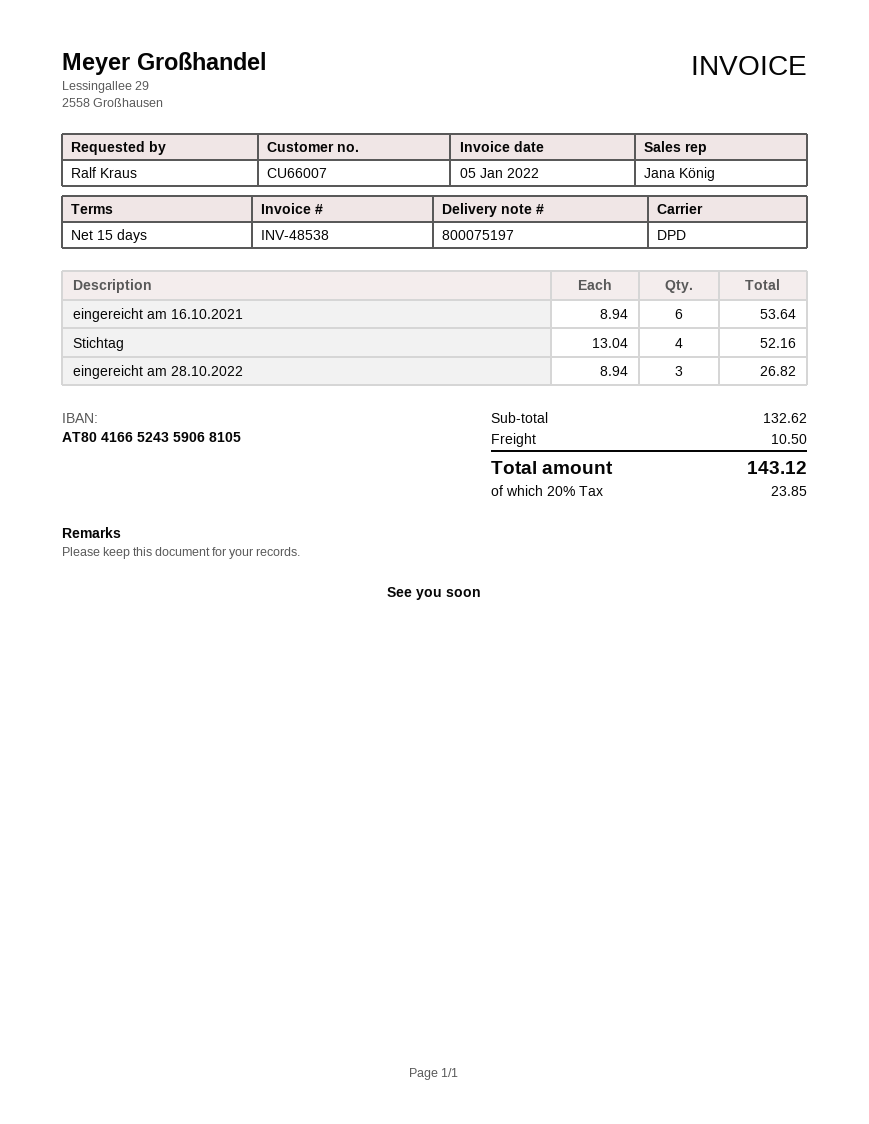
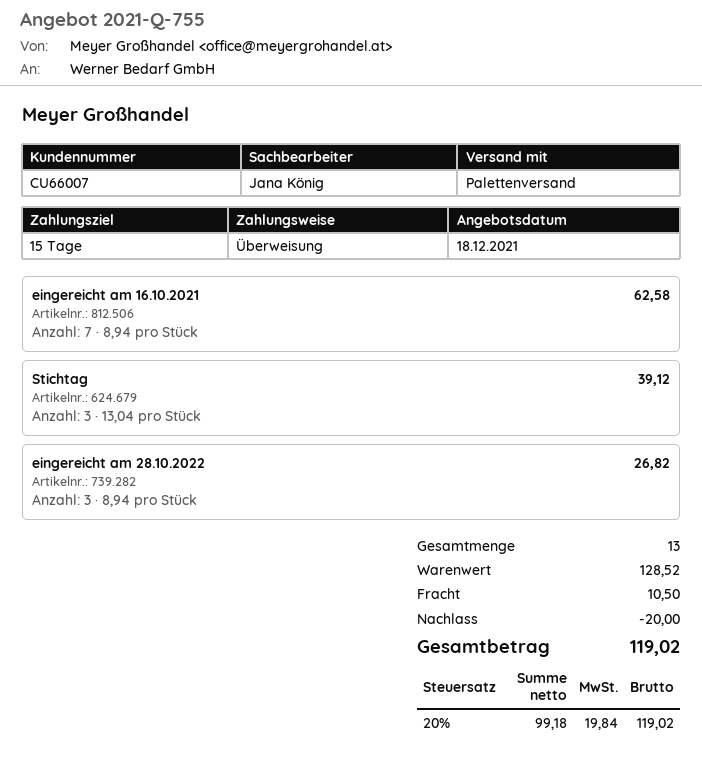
shipping method: DPD -> pallet freight
eingereicht am 16.10.2021: 6 x 8.94 = 53.64 -> 7 x 8.94 = 62.58
Stichtag: 4 x 13.04 = 52.16 -> 3 x 13.04 = 39.12
subtotal: 132.62 -> 128.52
discount: none -> 20.00
tax: 20% = 23.85 -> 20% = 19.84
total: 143.12 -> 119.02

